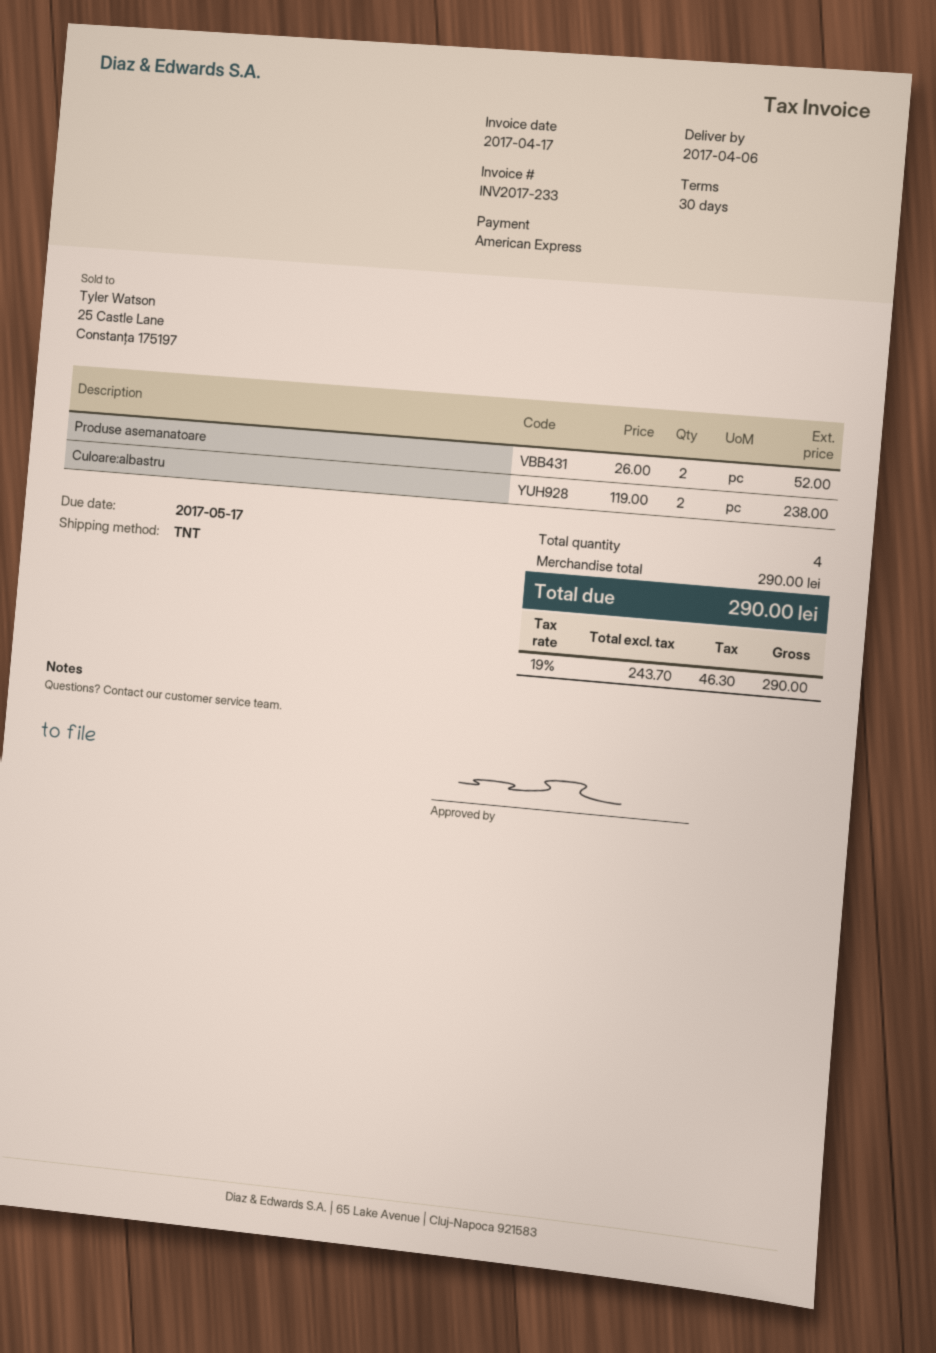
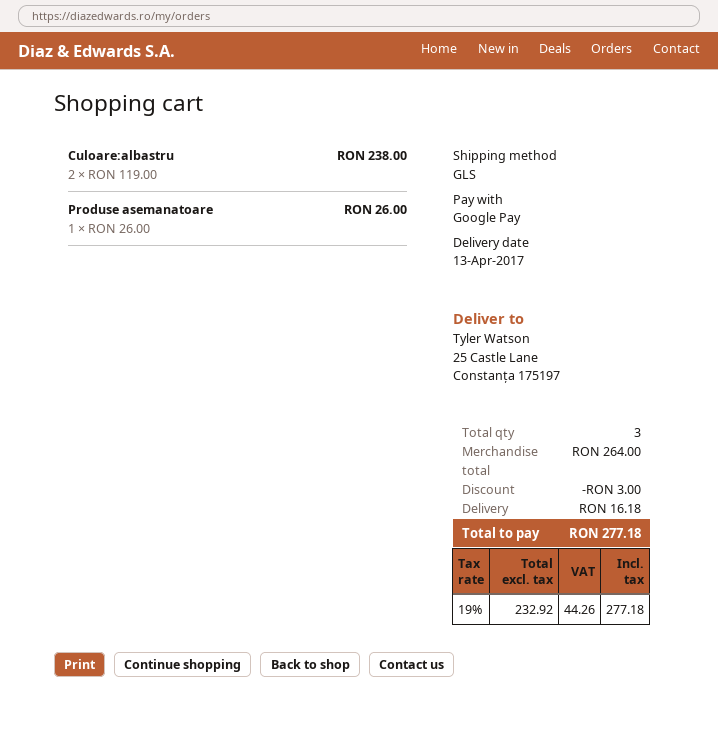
delivery date: 2017-04-06 -> 2017-04-13
payment method: American Express -> Google Pay
shipping method: TNT -> GLS
Produse asemanatoare: 2 x 26.00 = 52.00 -> 1 x 26.00 = 26.00
total quantity: 4 -> 3
subtotal: 290.00 -> 264.00
discount: none -> 3.00
shipping: none -> 16.18
net: 243.70 -> 232.92
tax: 19% = 46.30 -> 19% = 44.26
total: 290.00 -> 277.18

